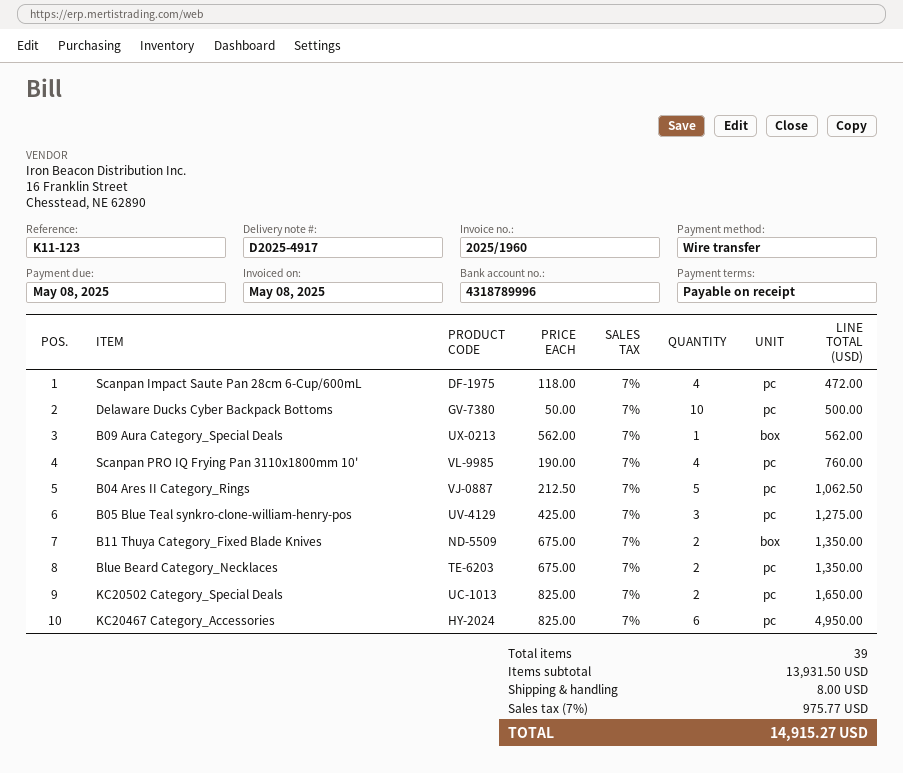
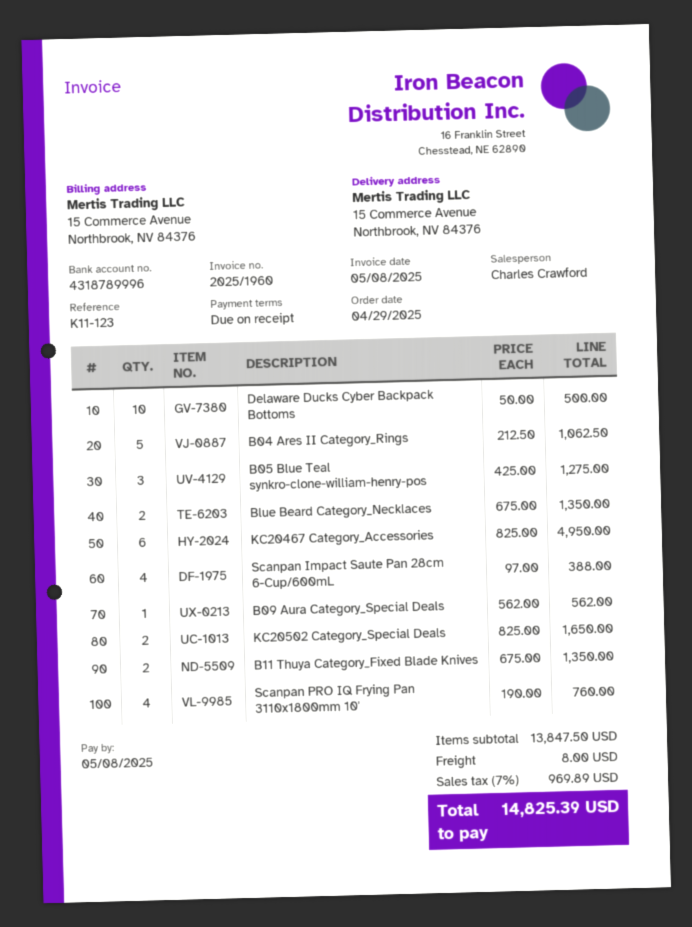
Scanpan Impact Saute Pan 28cm 6-Cup/600mL: 4 x 118.00 = 472.00 -> 4 x 97.00 = 388.00
subtotal: 13931.50 -> 13847.50
tax: 7% = 975.77 -> 7% = 969.89
total: 14915.27 -> 14825.39

